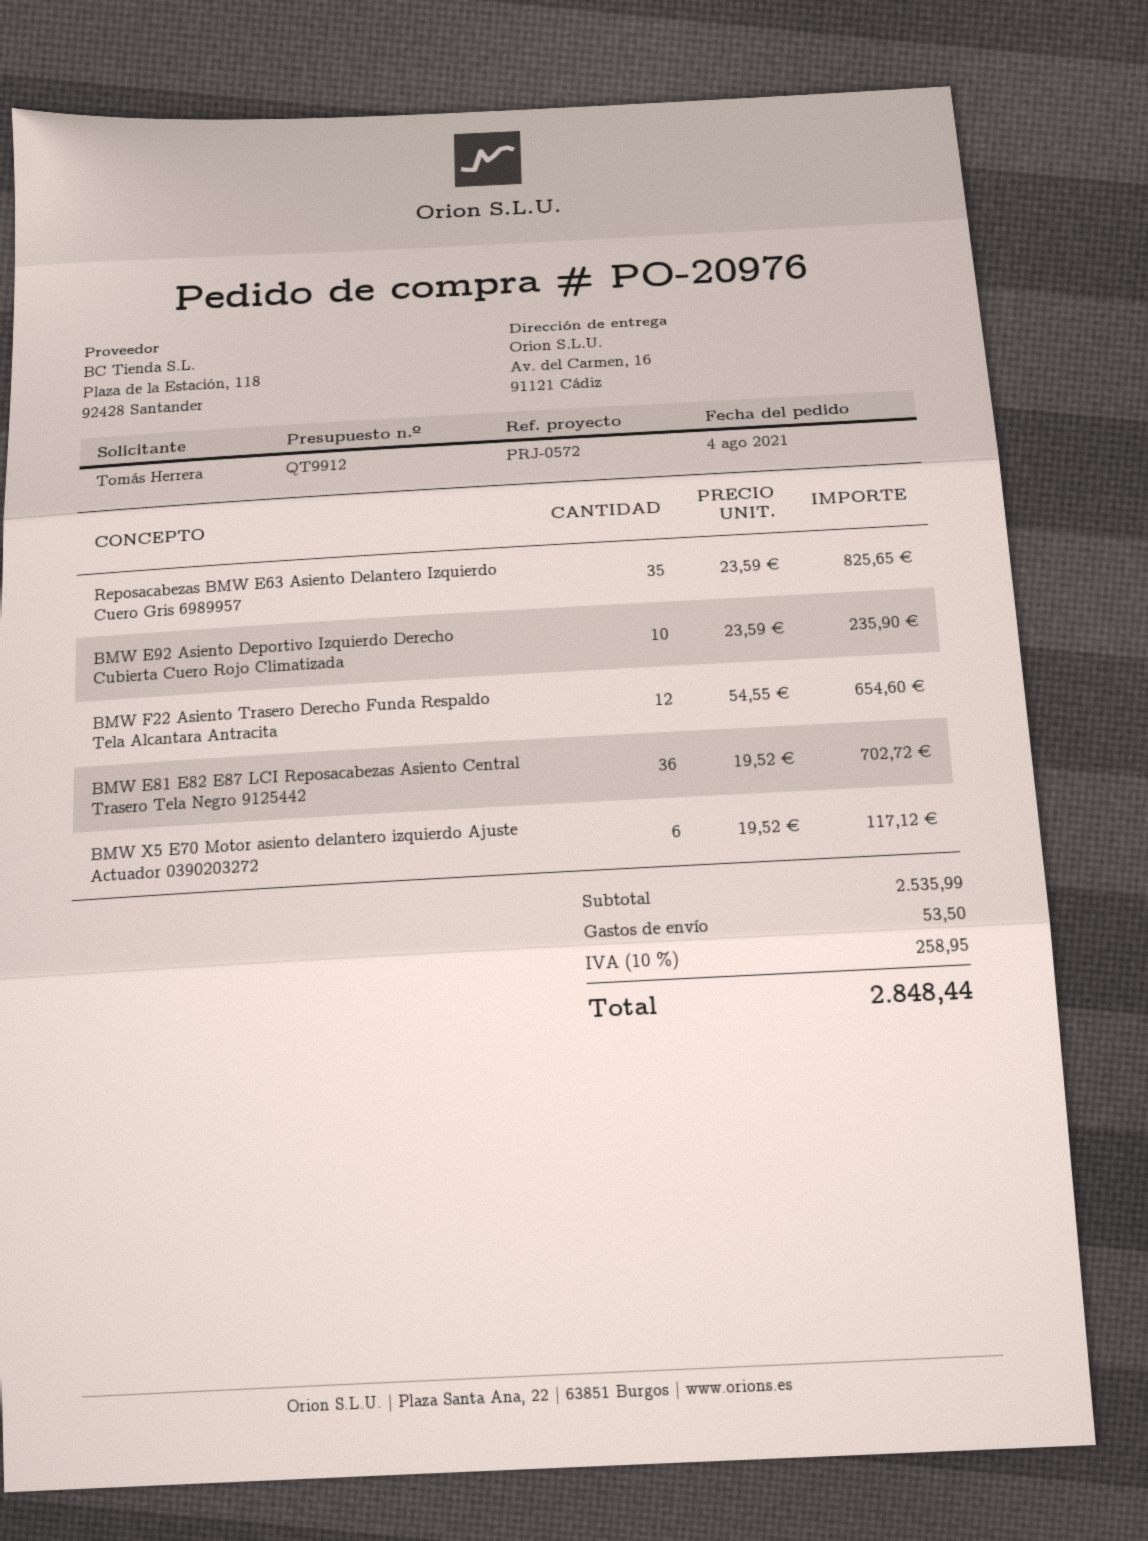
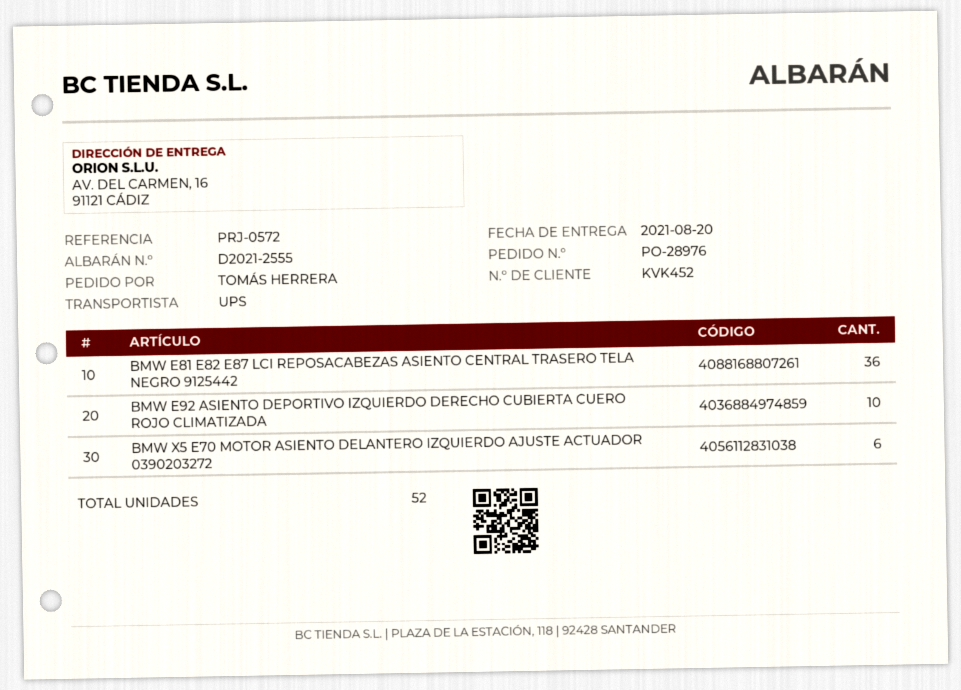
order number: PO-20976 -> PO-28976
Reposacabezas BMW E63 Asiento Delantero Izquierdo Cuero Gris 6989957: 35 -> none
BMW F22 Asiento Trasero Derecho Funda Respaldo Tela Alcantara Antracita: 12 -> none

